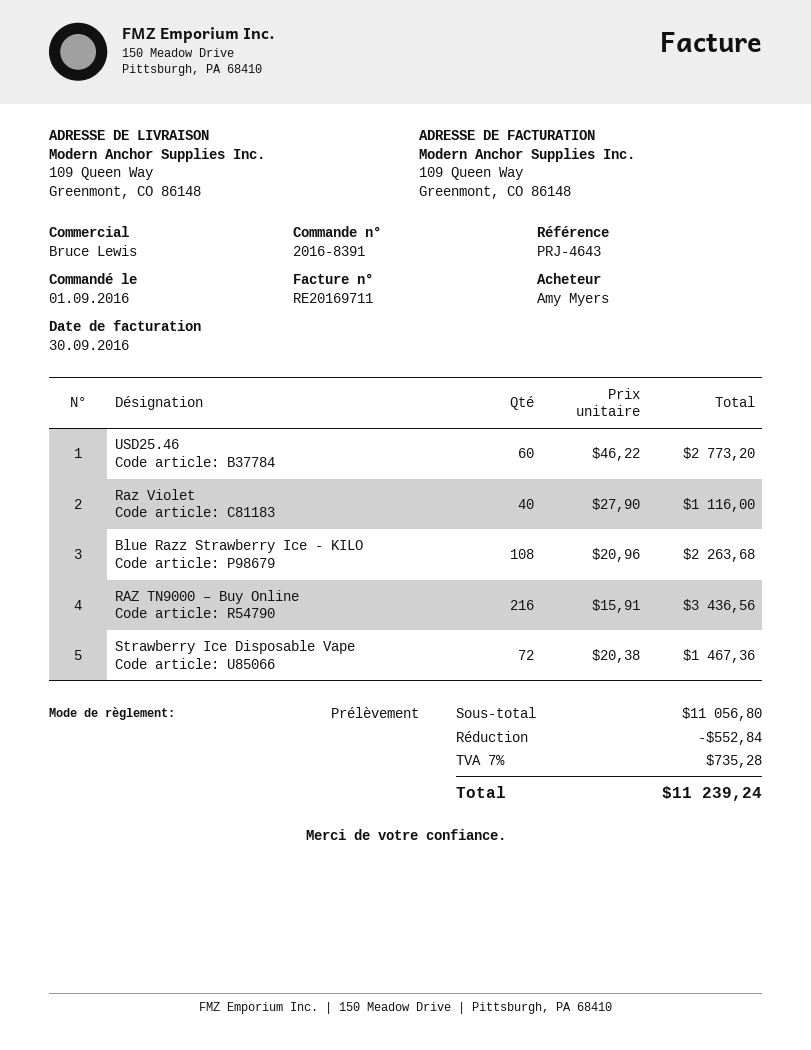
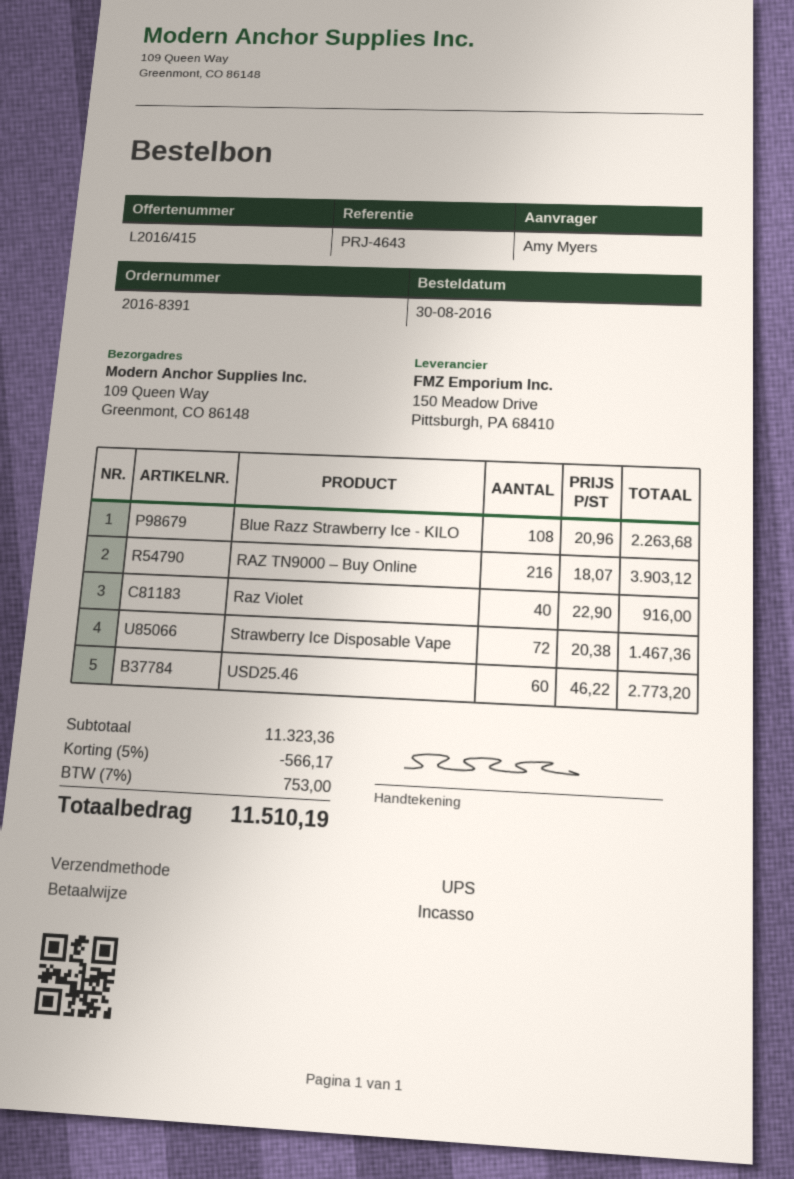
order date: 2016-09-01 -> 2016-08-30
Raz Violet: 40 x 27.90 = 1116.00 -> 40 x 22.90 = 916.00
RAZ TN9000 – Buy Online: 216 x 15.91 = 3436.56 -> 216 x 18.07 = 3903.12
subtotal: 11056.80 -> 11323.36
discount: 552.84 -> 566.17
tax: 7% = 735.28 -> 7% = 753.00
total: 11239.24 -> 11510.19

